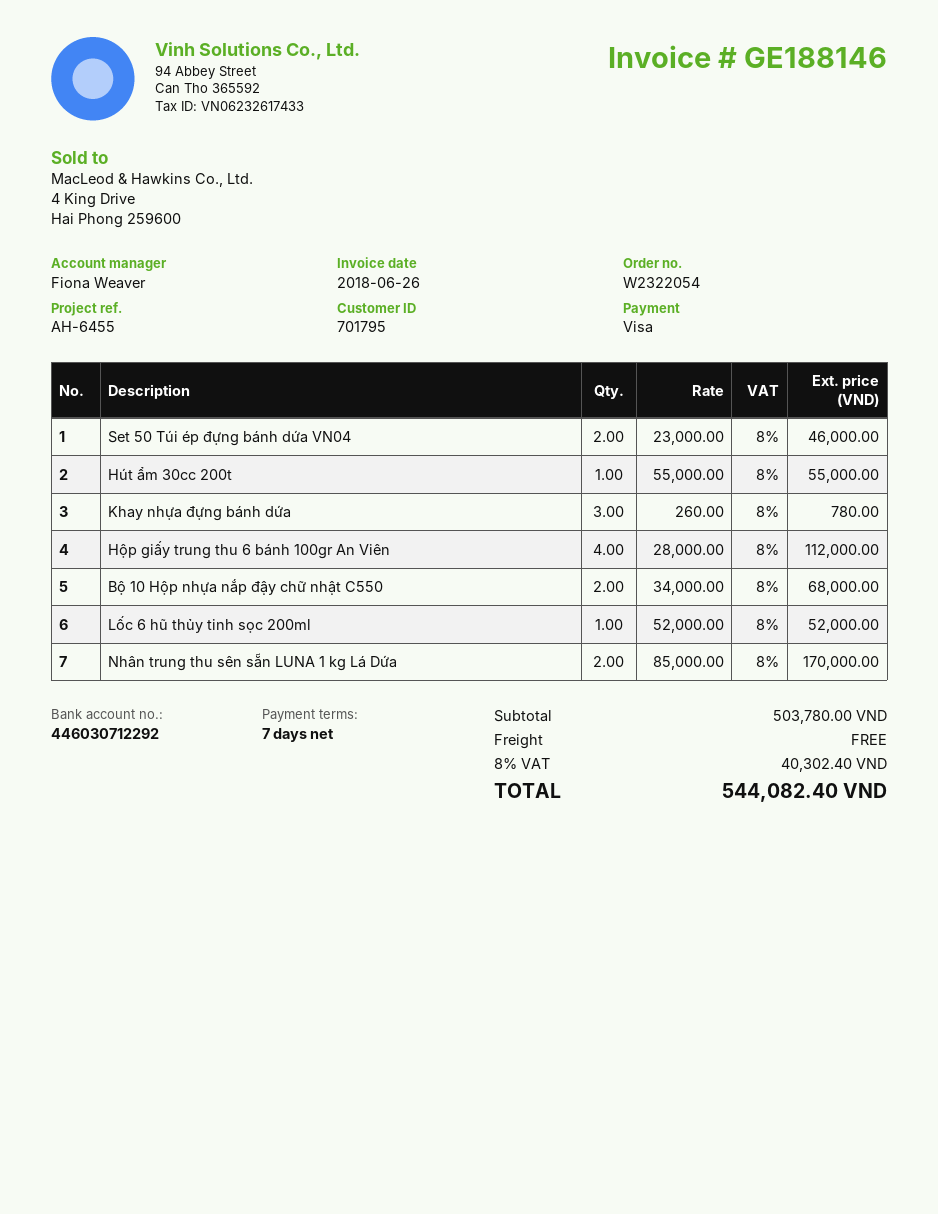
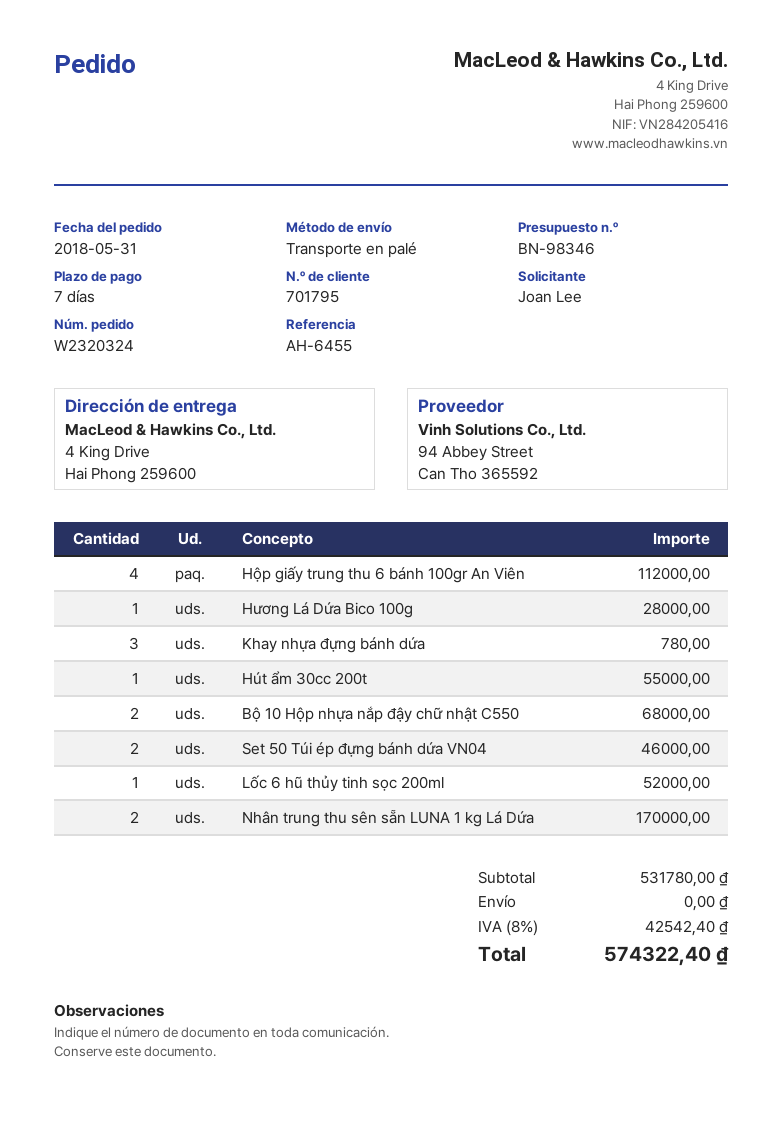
order number: W2322054 -> W2320324
Hương Lá Dứa Bico 100g: none -> 1 for 28000.00
subtotal: 503780.00 -> 531780.00
tax: 8% = 40302.40 -> 8% = 42542.40
total: 544082.40 -> 574322.40

